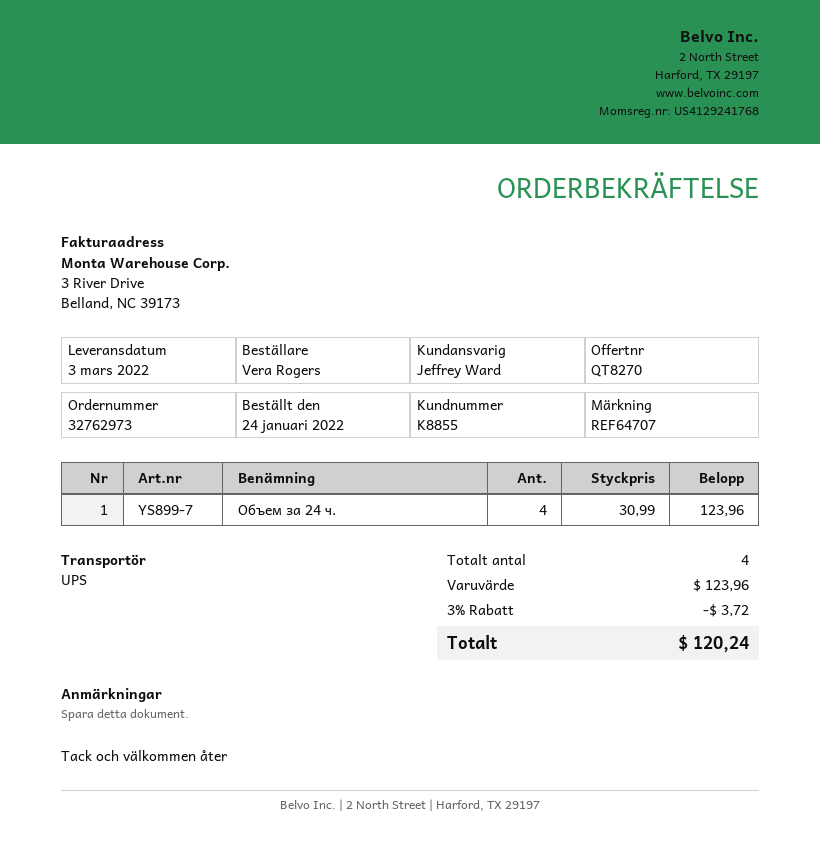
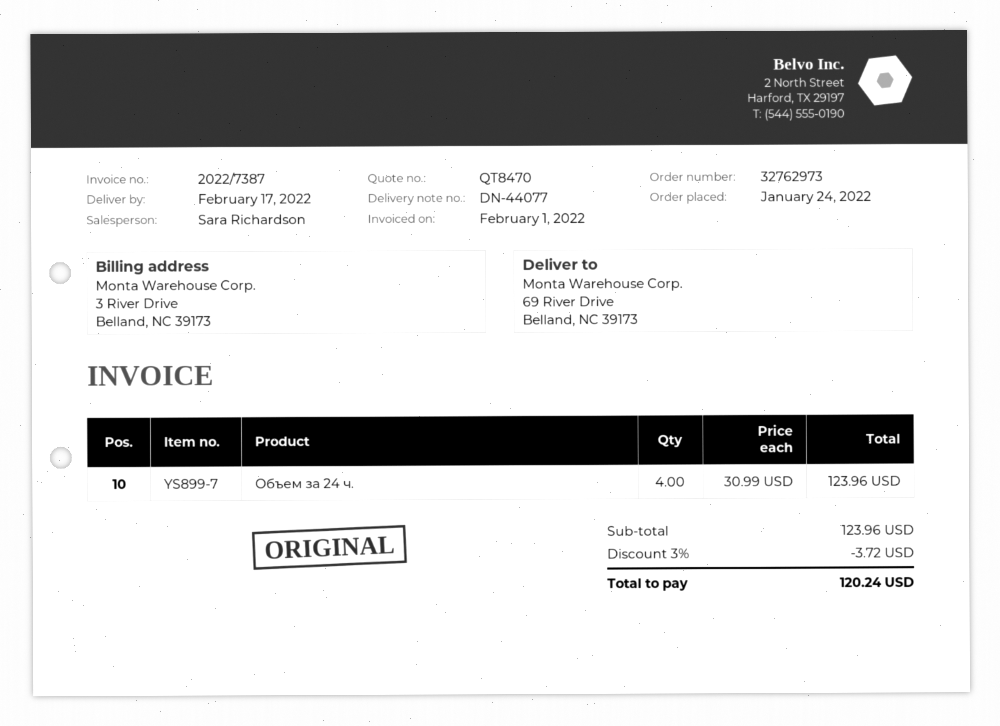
quote number: QT8270 -> QT8470
delivery date: 2022-03-03 -> 2022-02-17
sales rep: Jeffrey Ward -> Sara Richardson

